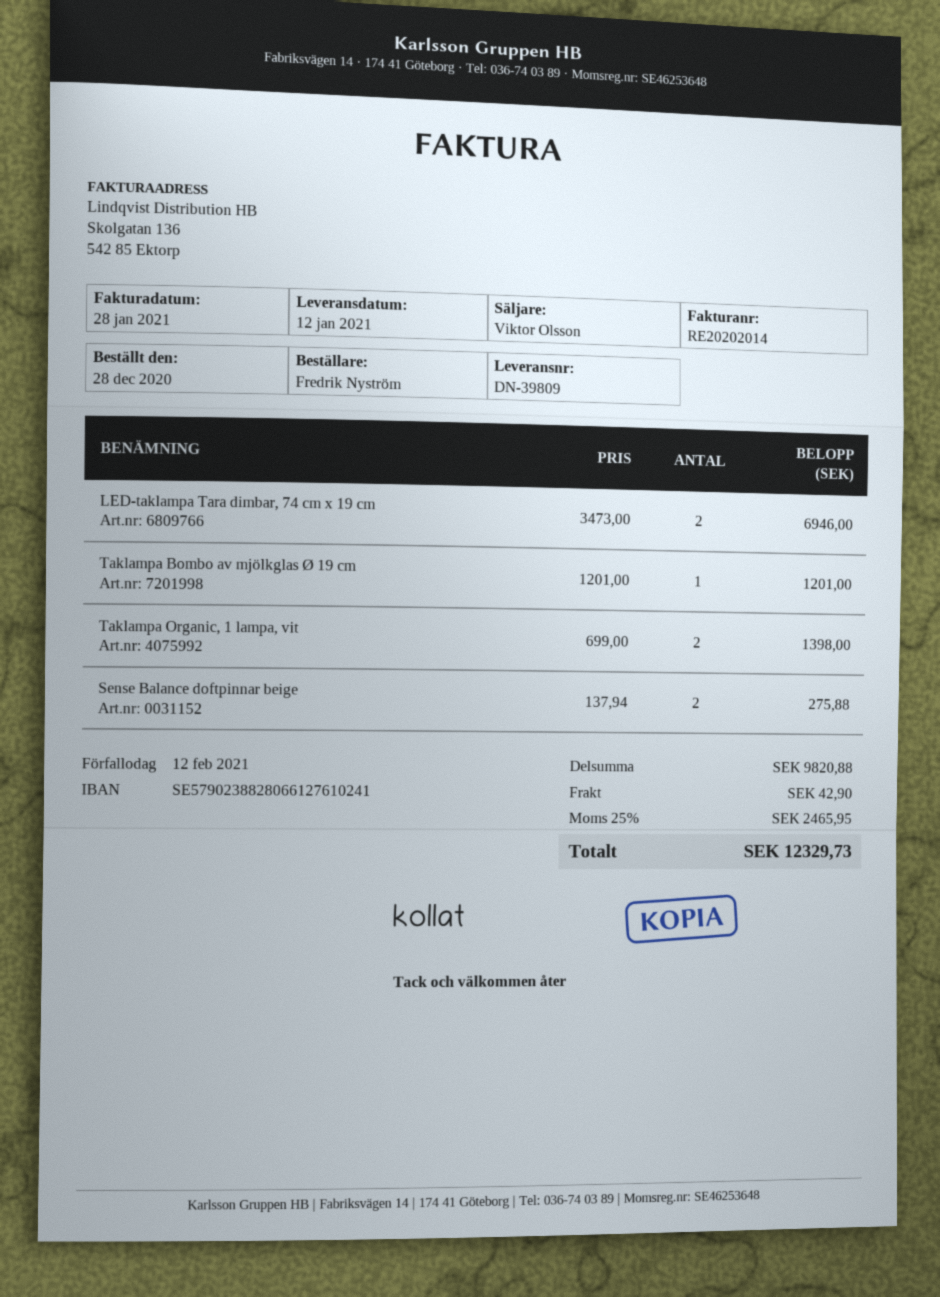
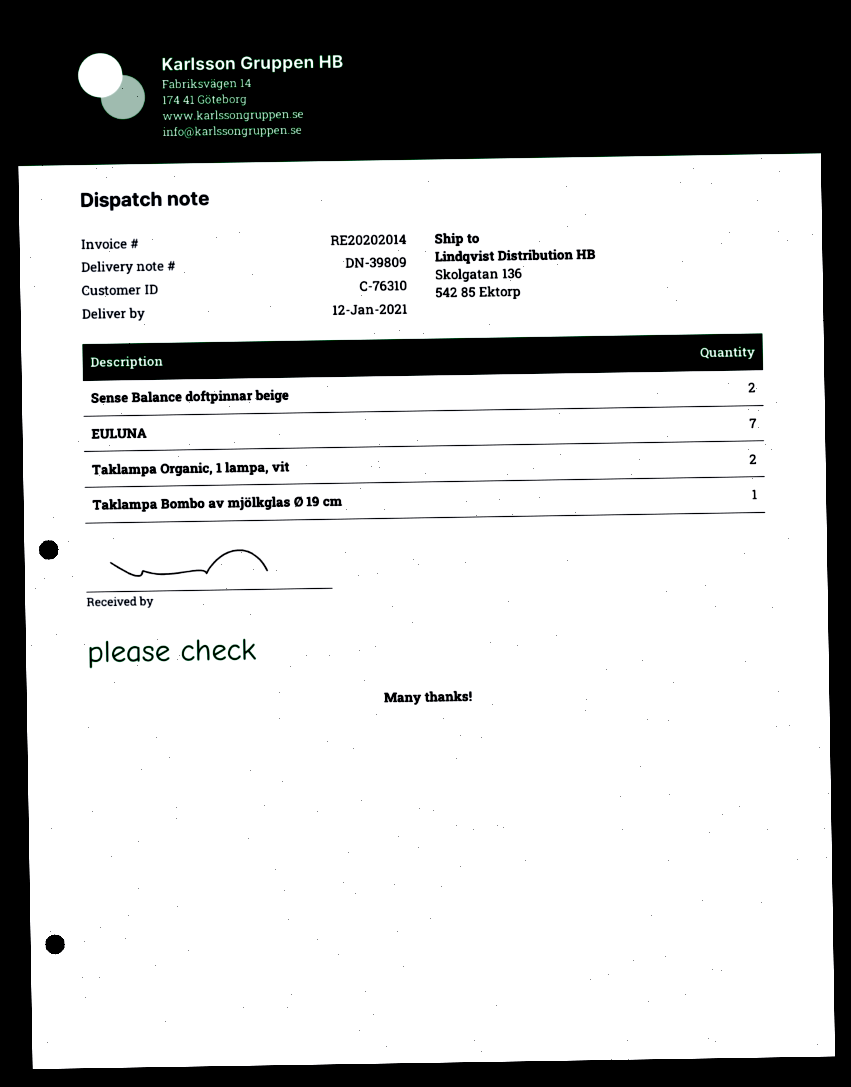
LED-taklampa Tara dimbar, 74 cm x 19 cm: 2 -> none
EULUNA: none -> 7

